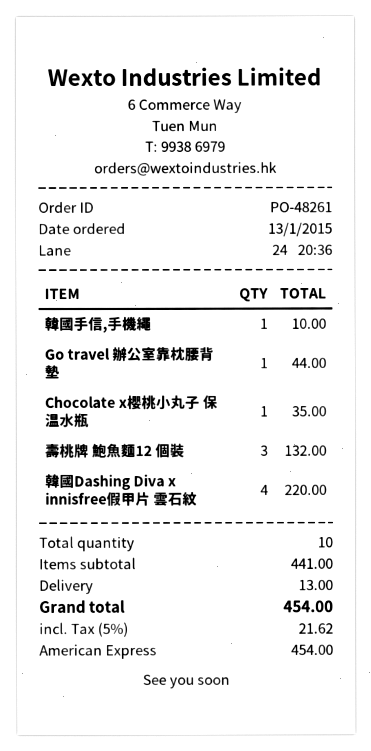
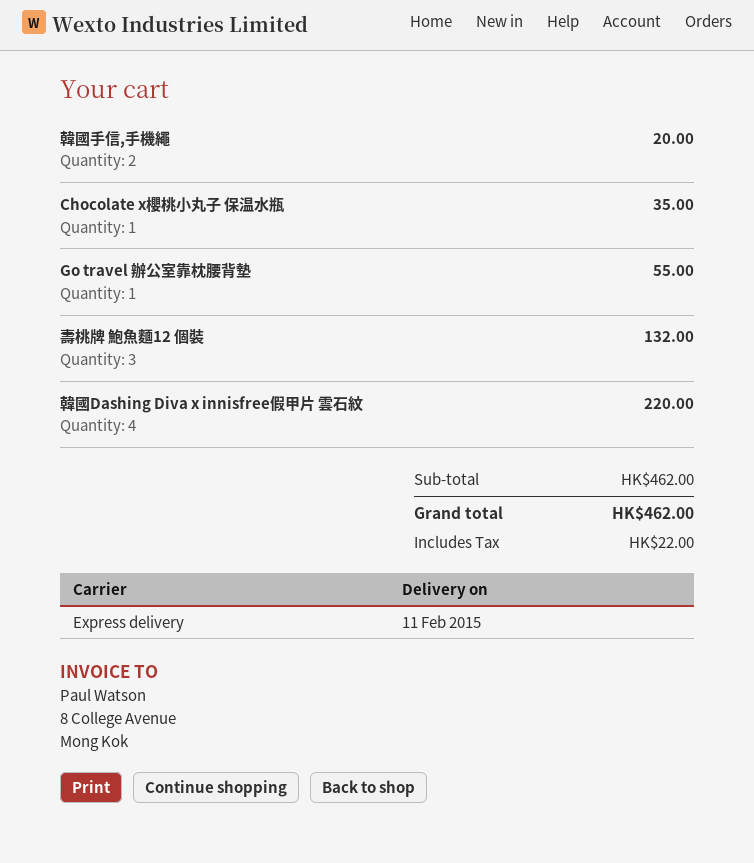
韓國手信,手機繩: 1 for 10.00 -> 2 for 20.00
Go travel 辦公室靠枕腰背墊: 1 for 44.00 -> 1 for 55.00
subtotal: 441.00 -> 462.00
shipping: 13.00 -> none
tax: 21.62 -> 22.00
total: 454.00 -> 462.00

